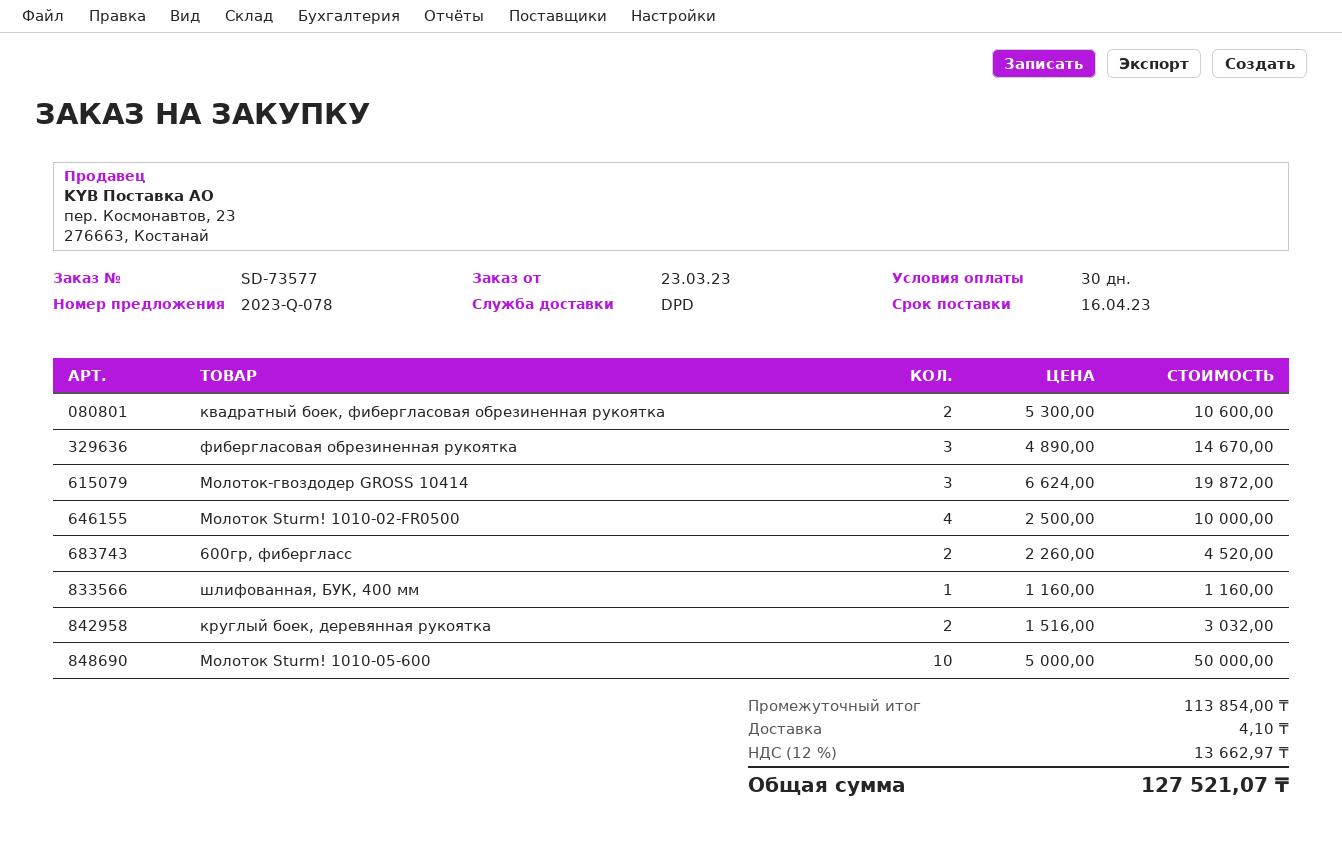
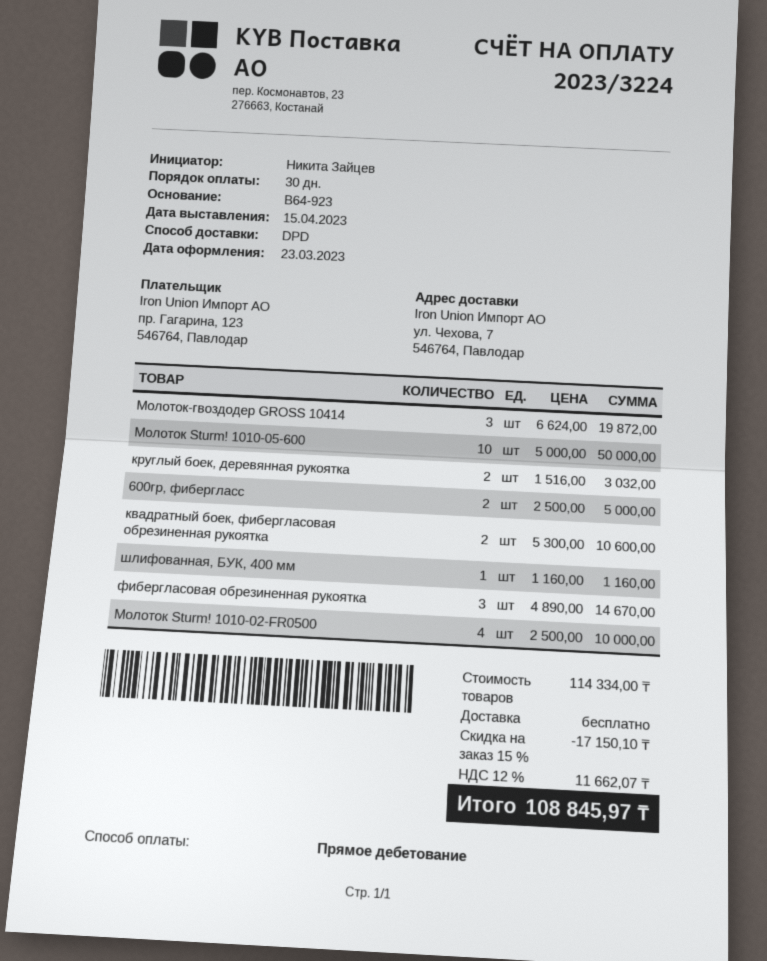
600гр, фибергласс: 2 x 2260.00 = 4520.00 -> 2 x 2500.00 = 5000.00
subtotal: 113854.00 -> 114334.00
discount: none -> 15% = 17150.10
shipping: 4.10 -> 0.00
tax: 12% = 13662.97 -> 12% = 11662.07
total: 127521.07 -> 108845.97

